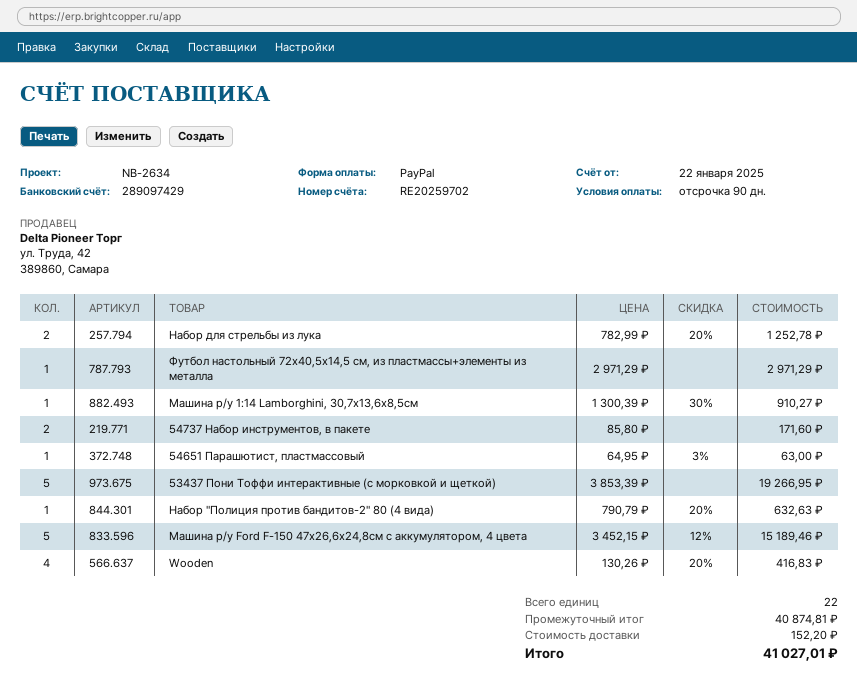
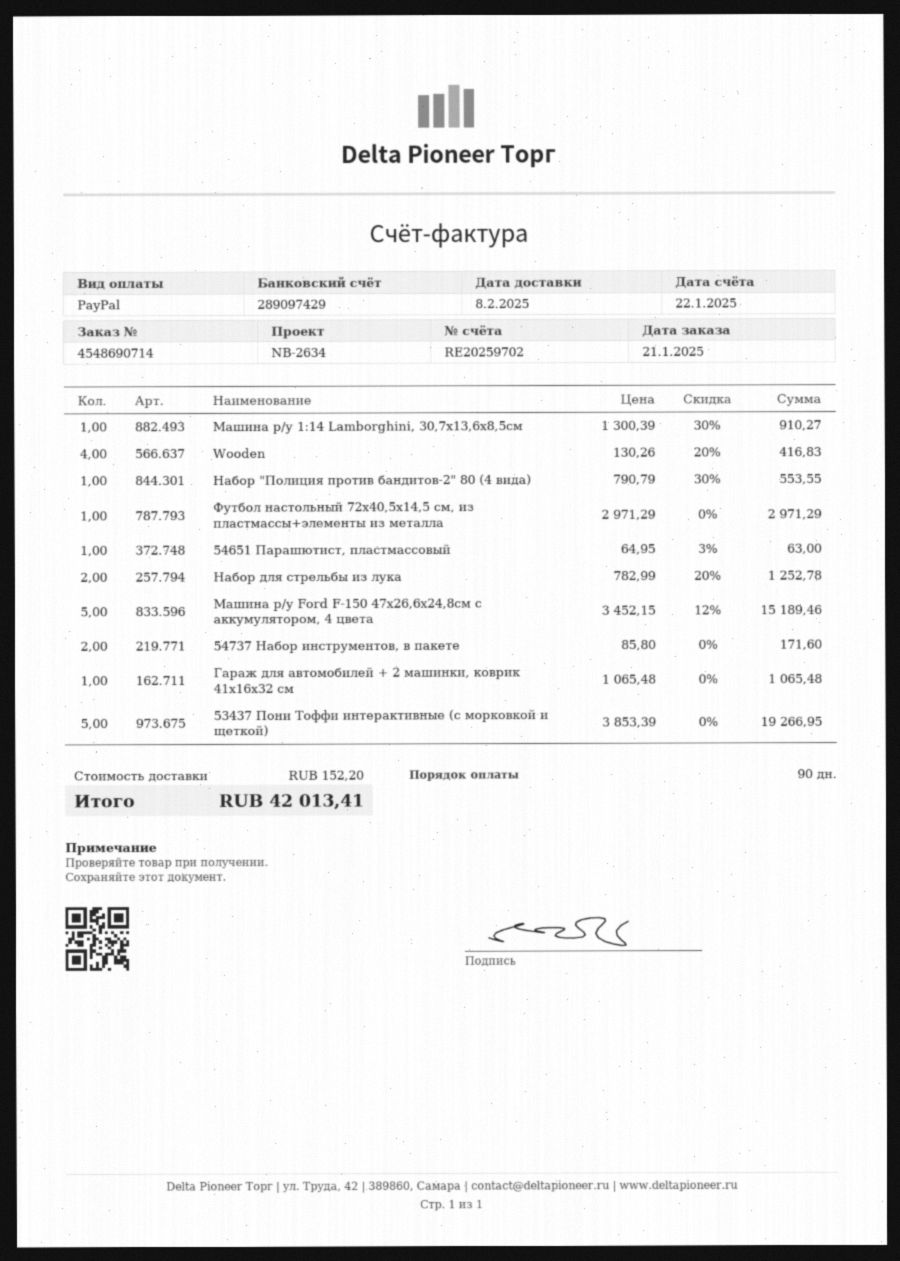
Набор "Полиция против бандитов-2" 80 (4 вида): 1 x 790.79 - 20% = 632.63 -> 1 x 790.79 - 30% = 553.55
Гараж для автомобилей + 2 машинки, коврик 41x16x32 см: none -> 1 x 1065.48 = 1065.48
total: 41027.01 -> 42013.41

